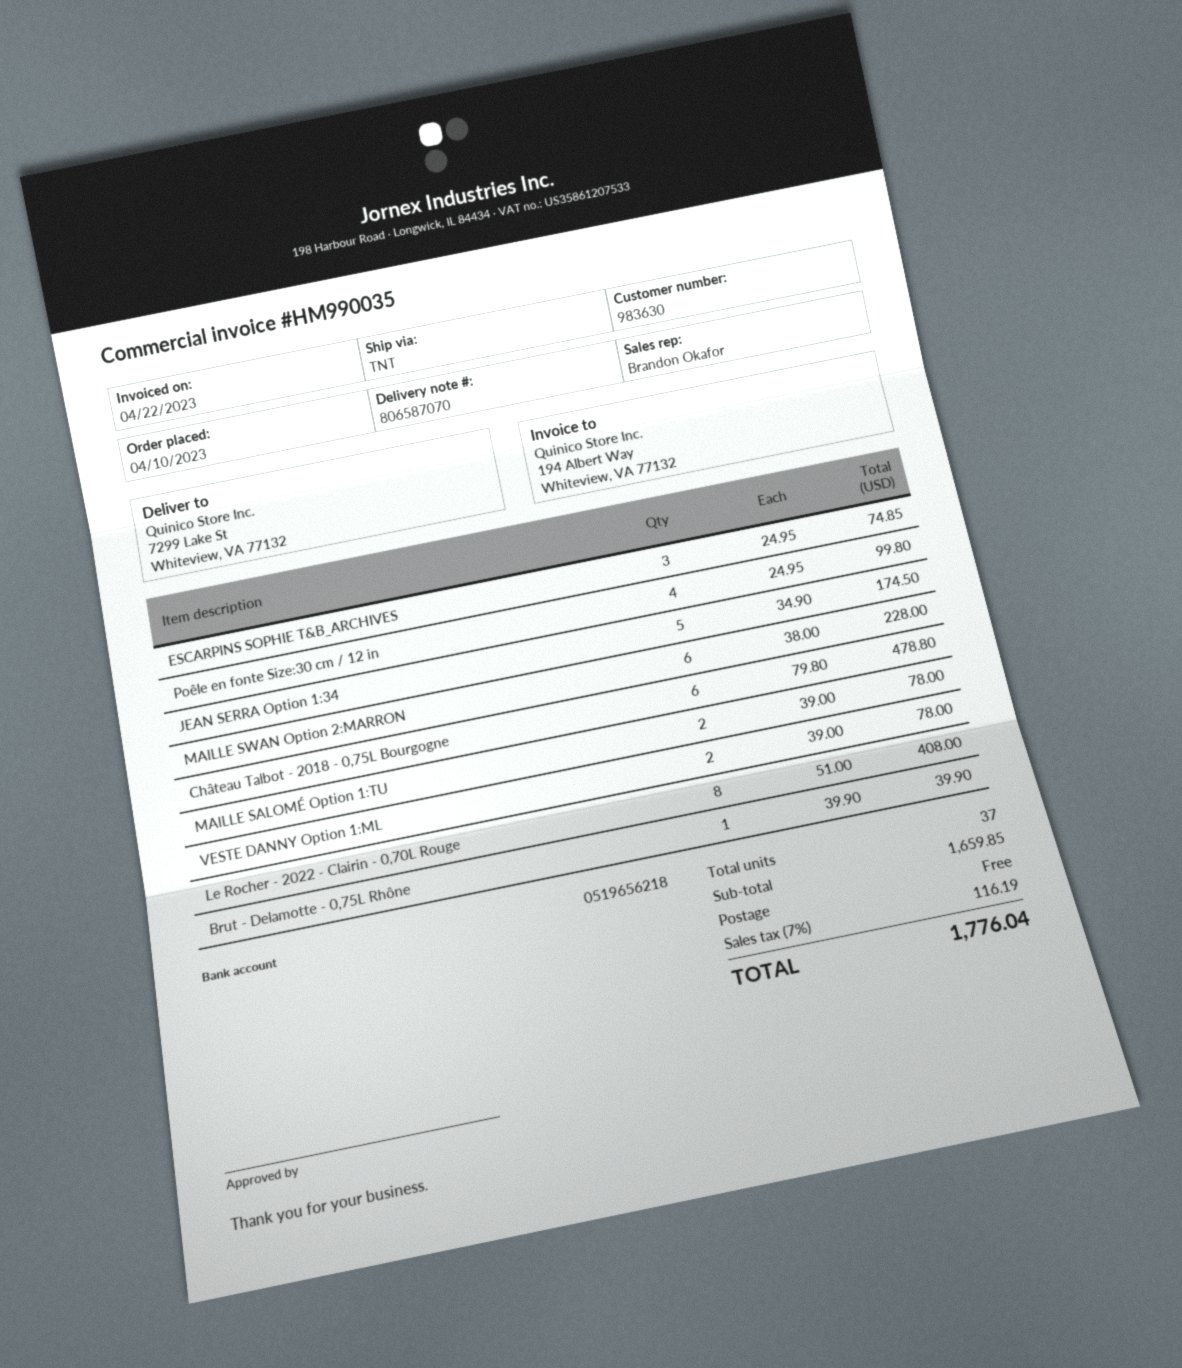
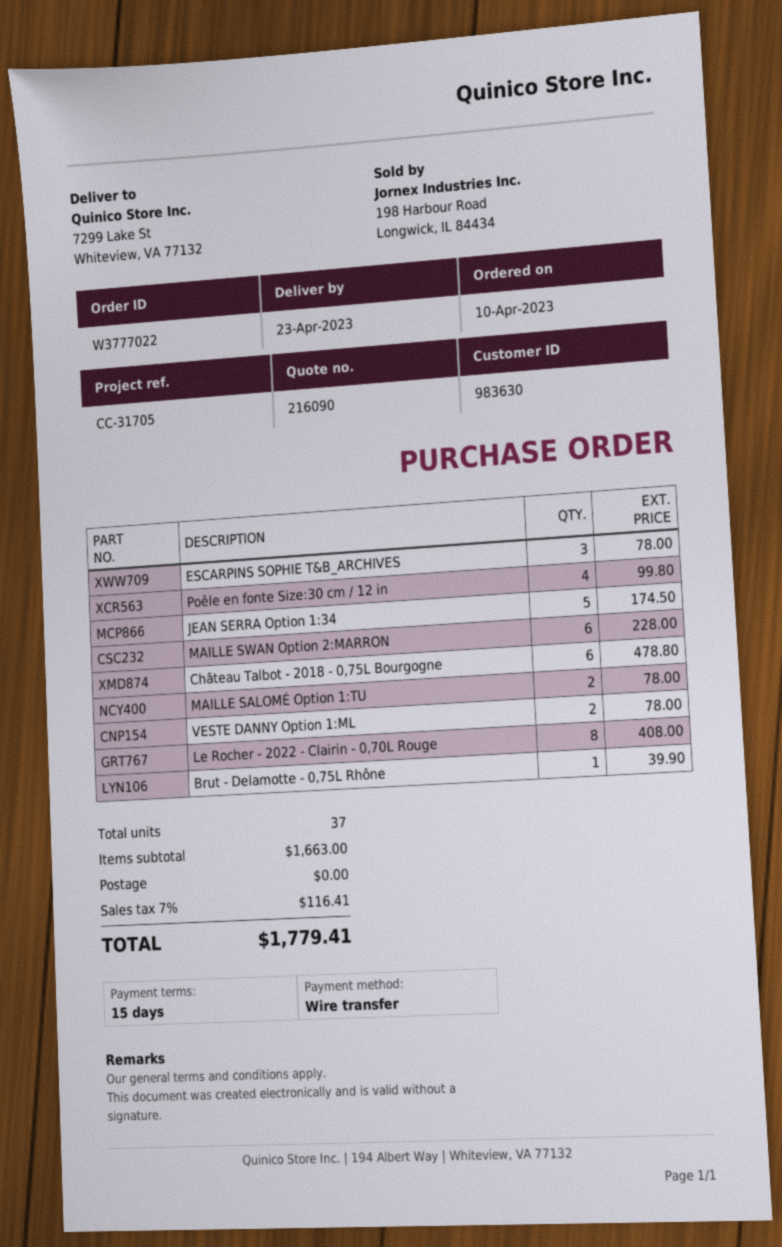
ESCARPINS SOPHIE T&B_ARCHIVES: 3 for 74.85 -> 3 for 78.00
subtotal: 1659.85 -> 1663.00
tax: 7% = 116.19 -> 7% = 116.41
total: 1776.04 -> 1779.41

